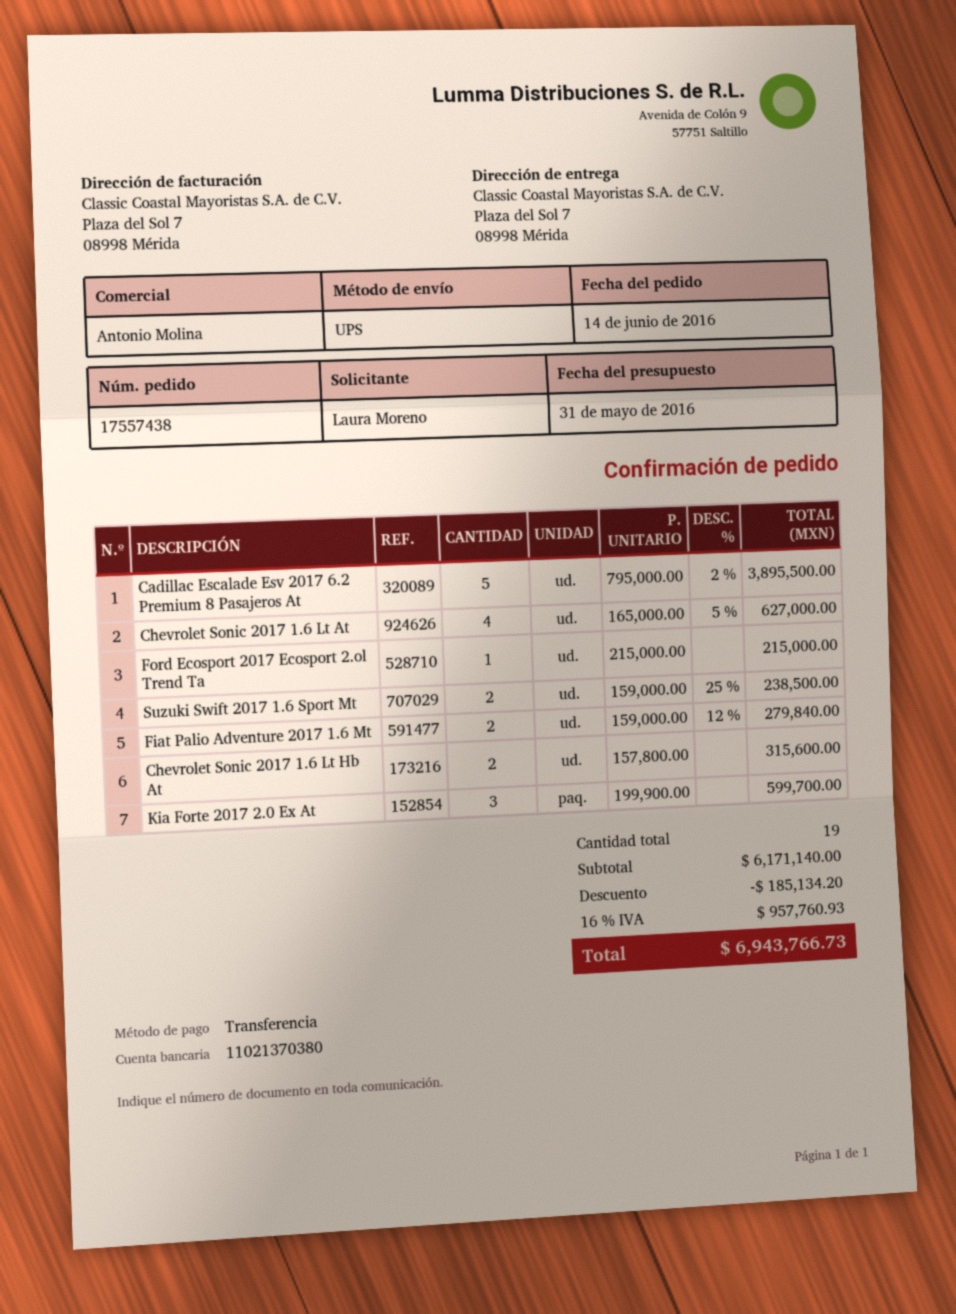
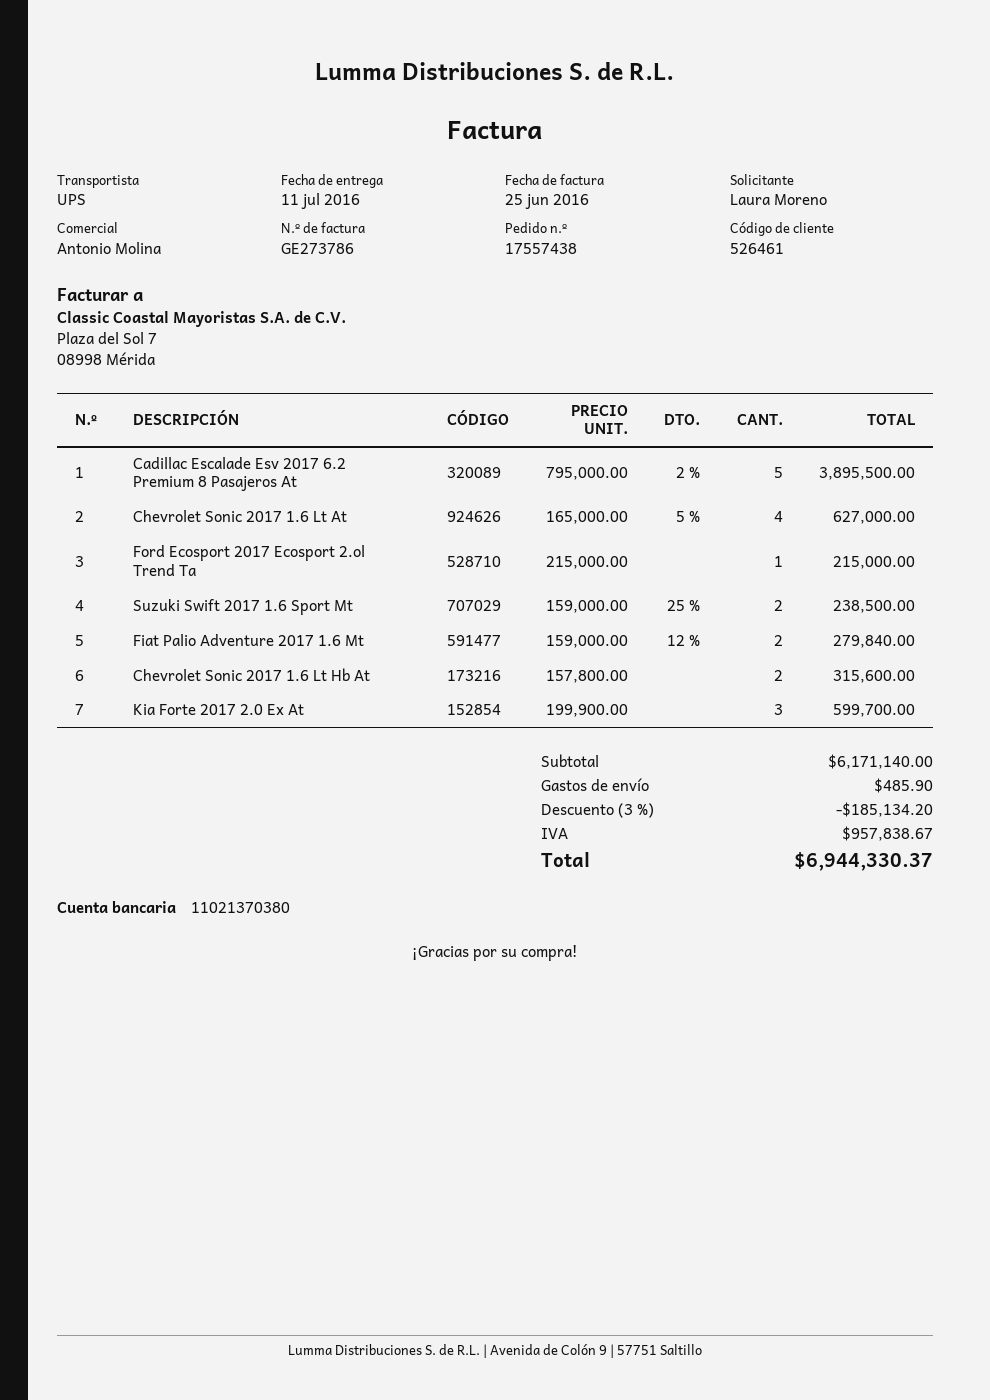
shipping: none -> 485.90
tax: 957760.93 -> 957838.67
total: 6943766.73 -> 6944330.37

